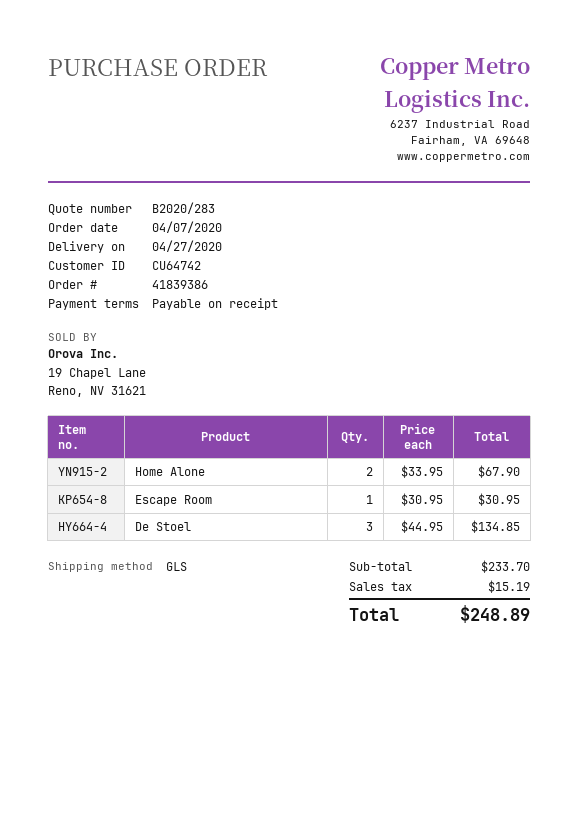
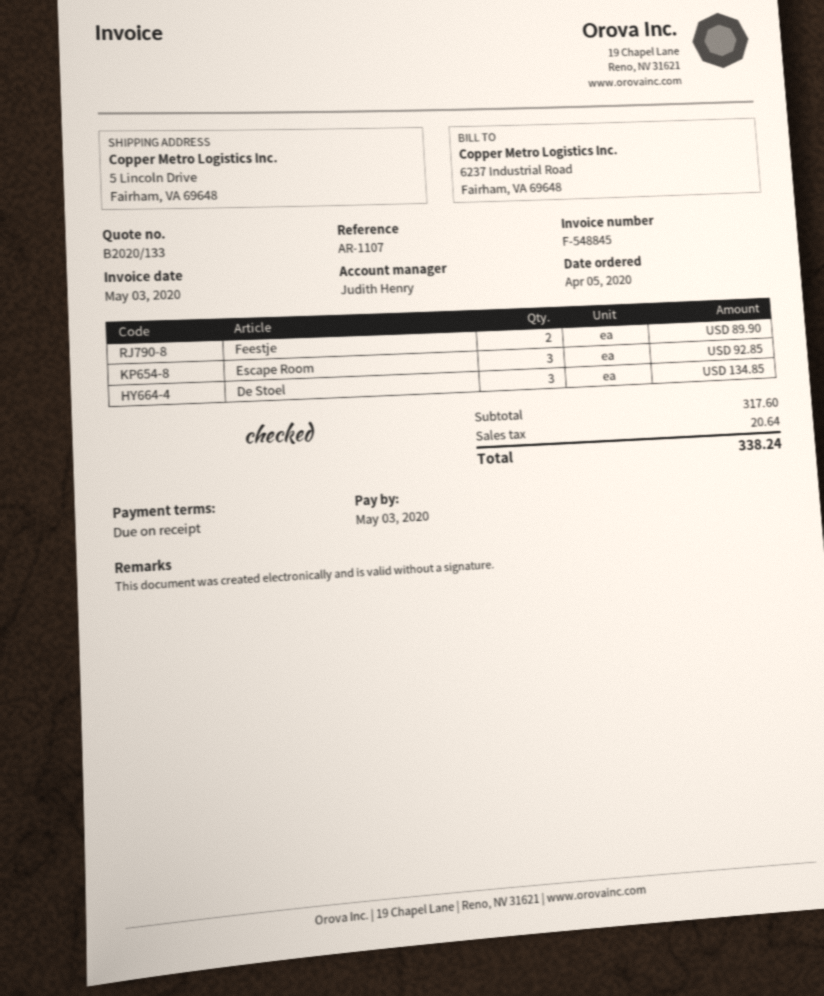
quote number: B2020/283 -> B2020/133
order date: 2020-04-07 -> 2020-04-05
Home Alone: 2 for 67.90 -> none
Escape Room: 1 for 30.95 -> 3 for 92.85
Feestje: none -> 2 for 89.90
subtotal: 233.70 -> 317.60
tax: 15.19 -> 20.64
total: 248.89 -> 338.24

